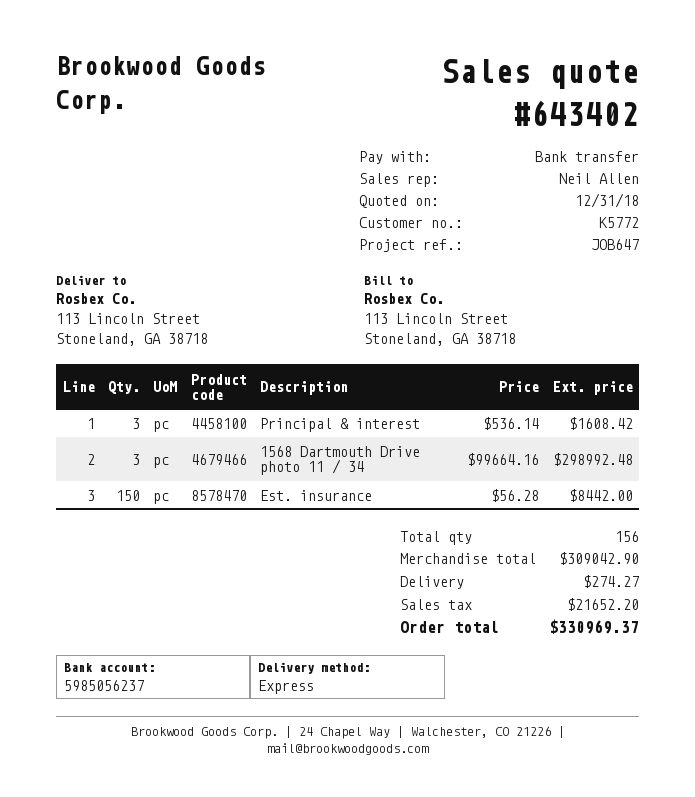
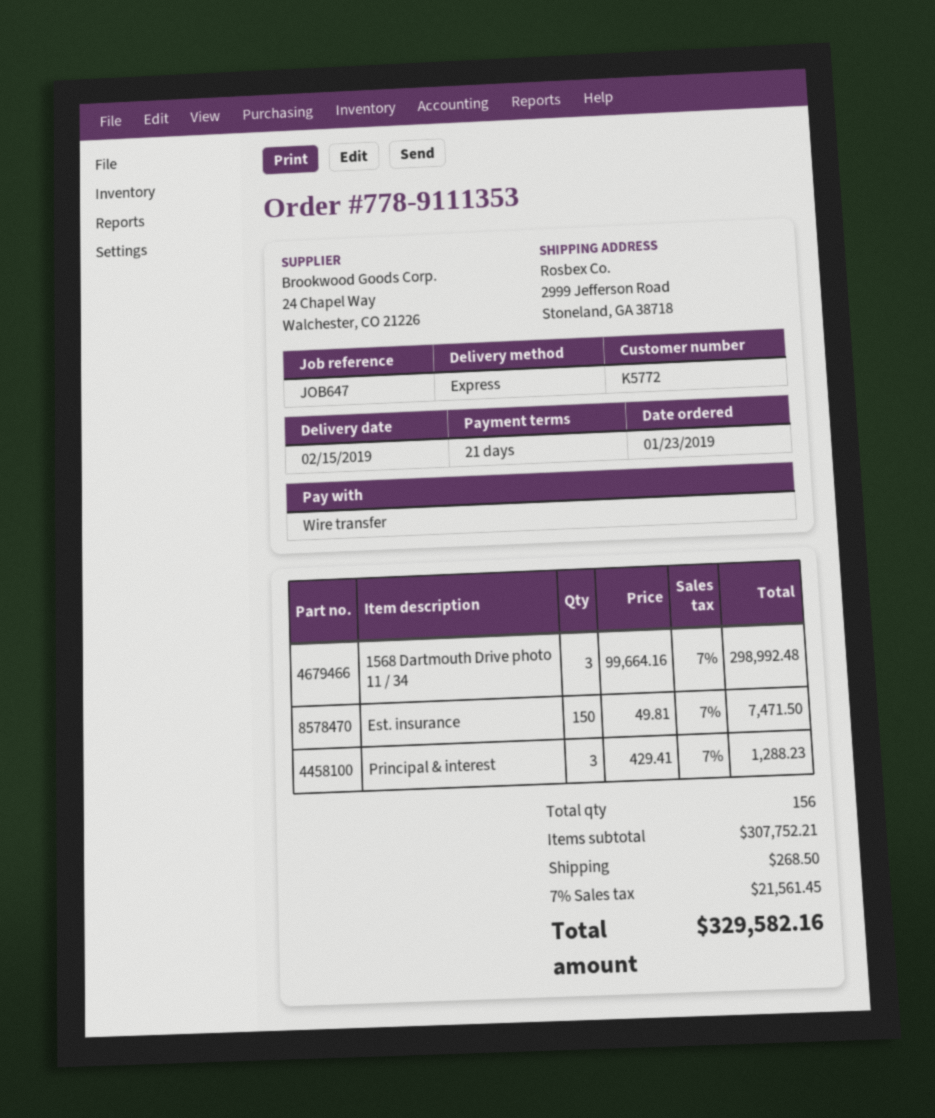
ship to: 113 Lincoln Street, Stoneland, GA 38718 -> 2999 Jefferson Road, Stoneland, GA 38718
Principal & interest: 3 x 536.14 = 1608.42 -> 3 x 429.41 = 1288.23
Est. insurance: 150 x 56.28 = 8442.00 -> 150 x 49.81 = 7471.50
subtotal: 309042.90 -> 307752.21
shipping: 274.27 -> 268.50
tax: 21652.20 -> 21561.45
total: 330969.37 -> 329582.16

